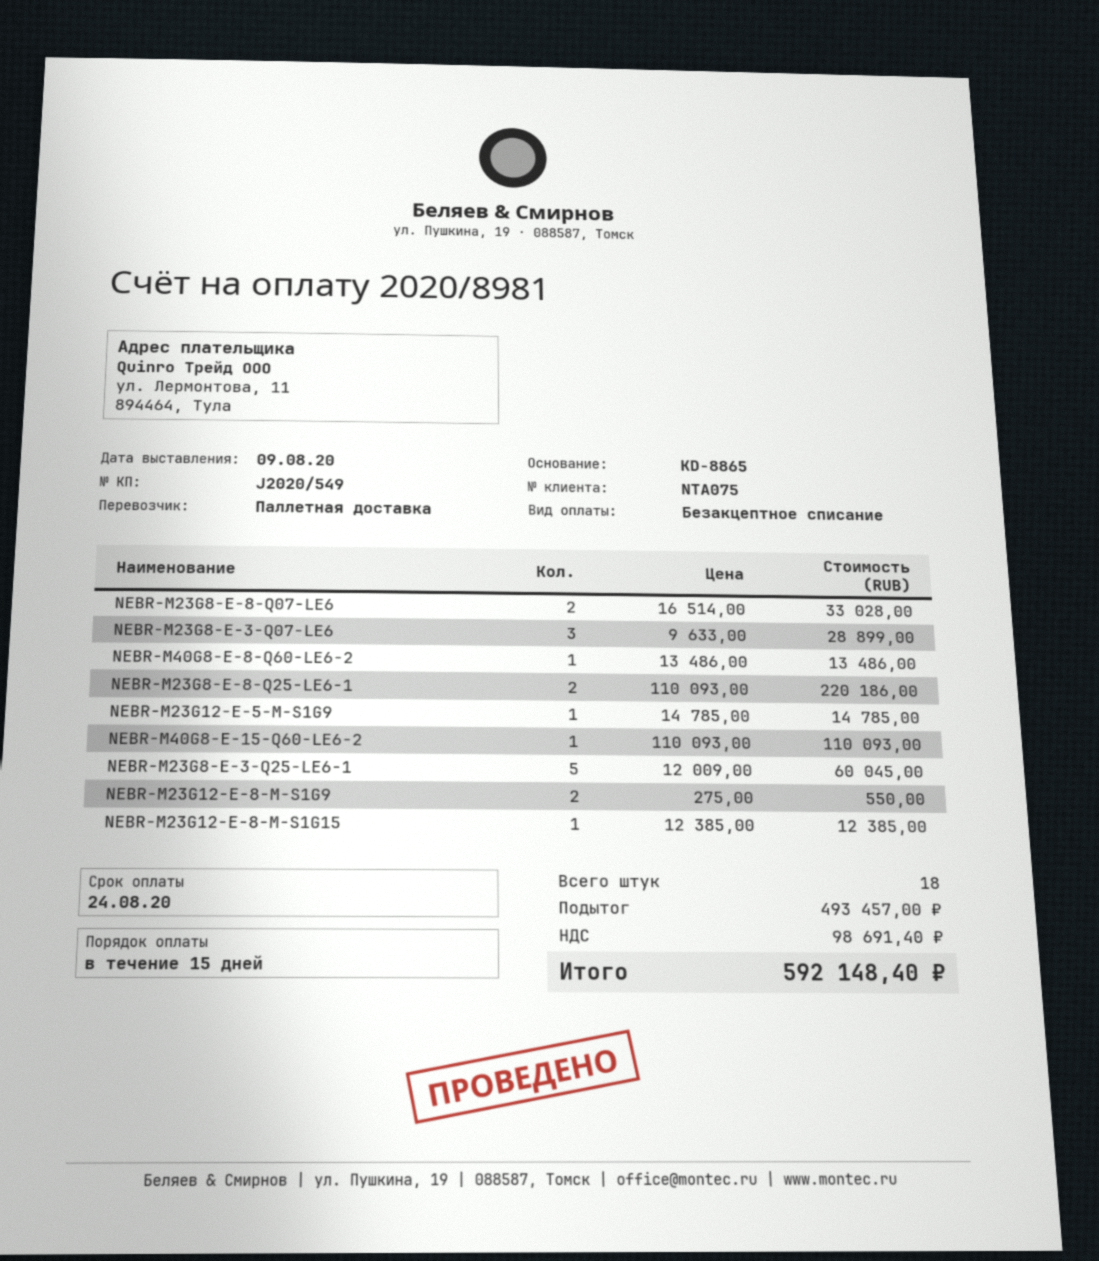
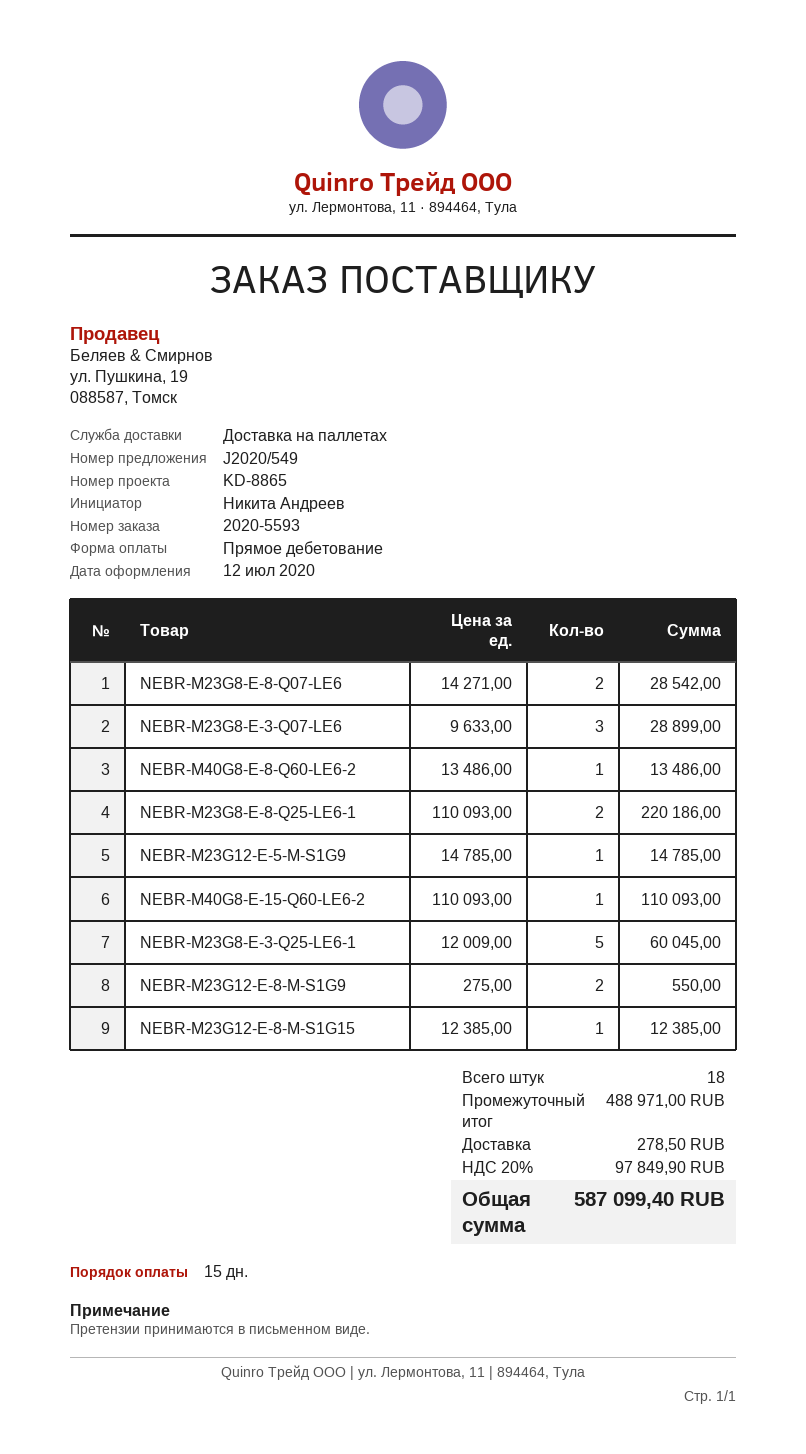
NEBR-M23G8-E-8-Q07-LE6: 2 x 16514.00 = 33028.00 -> 2 x 14271.00 = 28542.00
subtotal: 493457.00 -> 488971.00
shipping: none -> 278.50
tax: 98691.40 -> 97849.90
total: 592148.40 -> 587099.40

